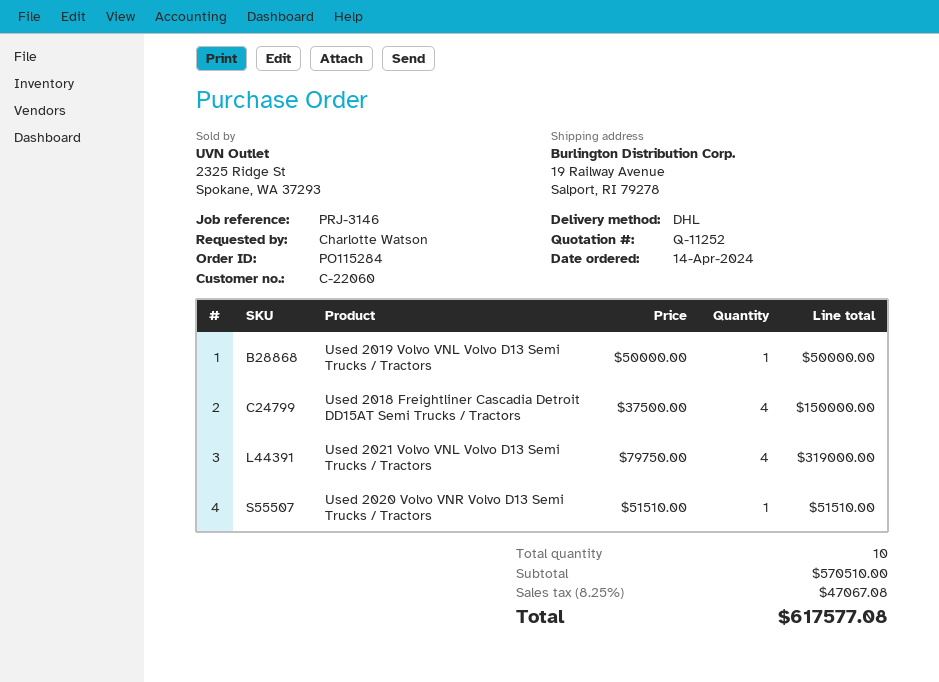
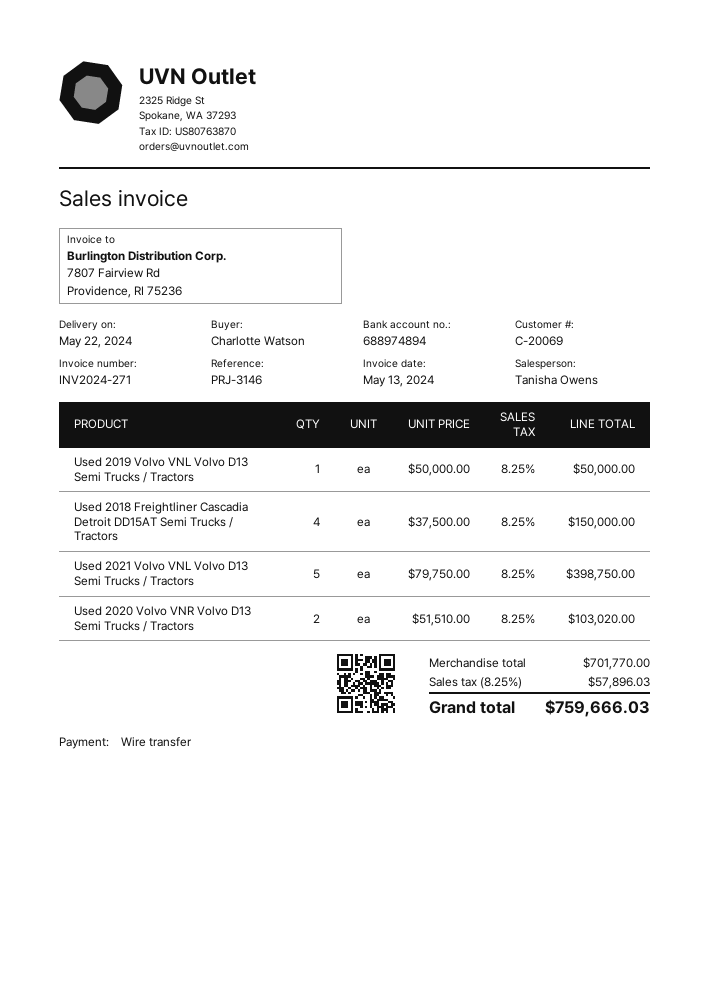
customer number: C-22060 -> C-20069
Used 2021 Volvo VNL Volvo D13 Semi Trucks / Tractors: 4 x 79750.00 = 319000.00 -> 5 x 79750.00 = 398750.00
Used 2020 Volvo VNR Volvo D13 Semi Trucks / Tractors: 1 x 51510.00 = 51510.00 -> 2 x 51510.00 = 103020.00
subtotal: 570510.00 -> 701770.00
tax: 8.25% = 47067.08 -> 8.25% = 57896.03
total: 617577.08 -> 759666.03

